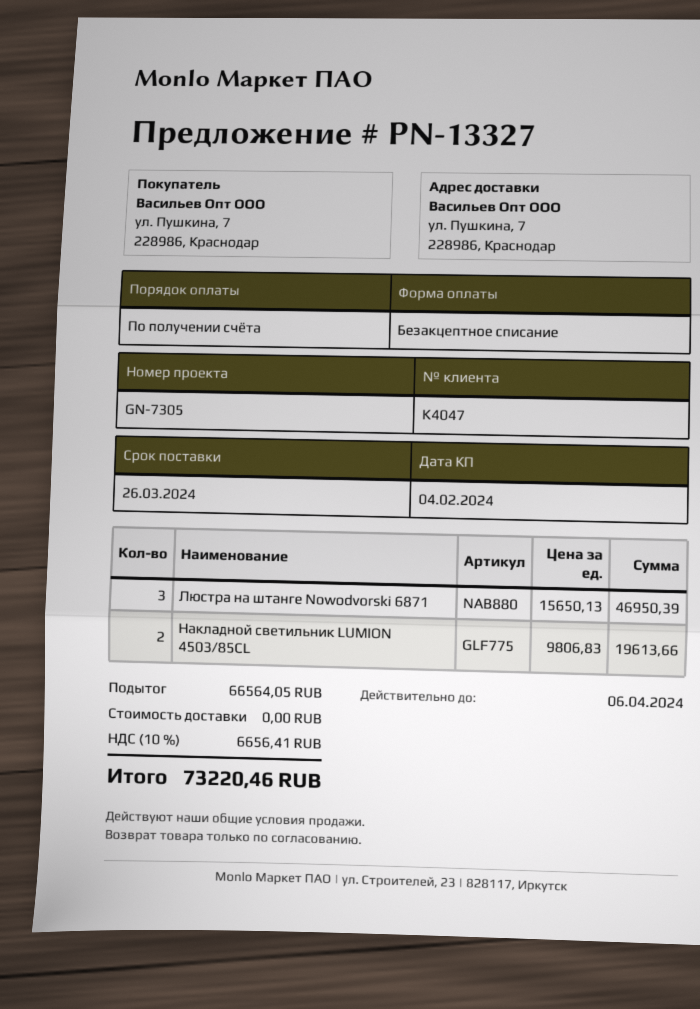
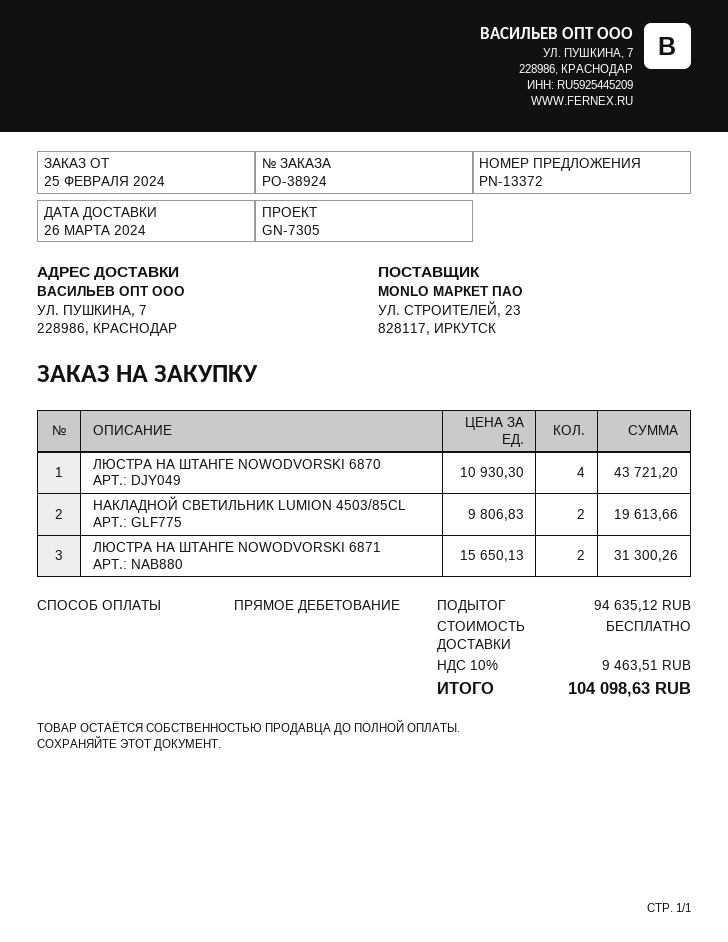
quote number: PN-13327 -> PN-13372
Люстра на штанге Nowodvorski 6871: 3 x 15650.13 = 46950.39 -> 2 x 15650.13 = 31300.26
ЛЮСТРА НА ШТАНГЕ NOWODVORSKI 6870: none -> 4 x 10930.30 = 43721.20
subtotal: 66564.05 -> 94635.12
tax: 10% = 6656.41 -> 10% = 9463.51
total: 73220.46 -> 104098.63

